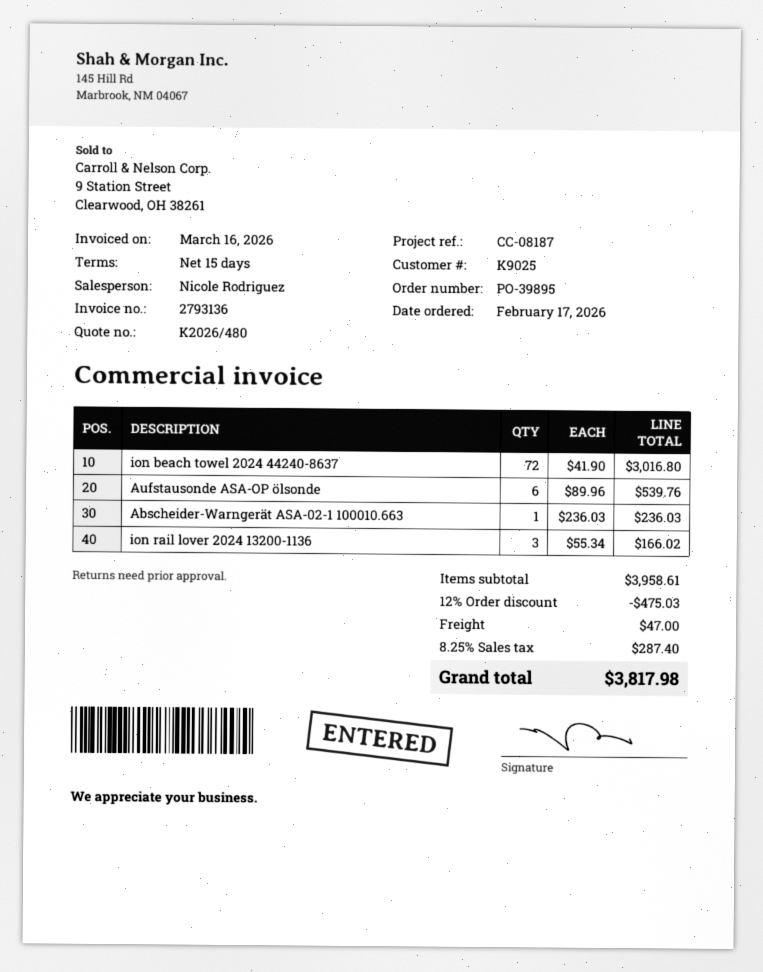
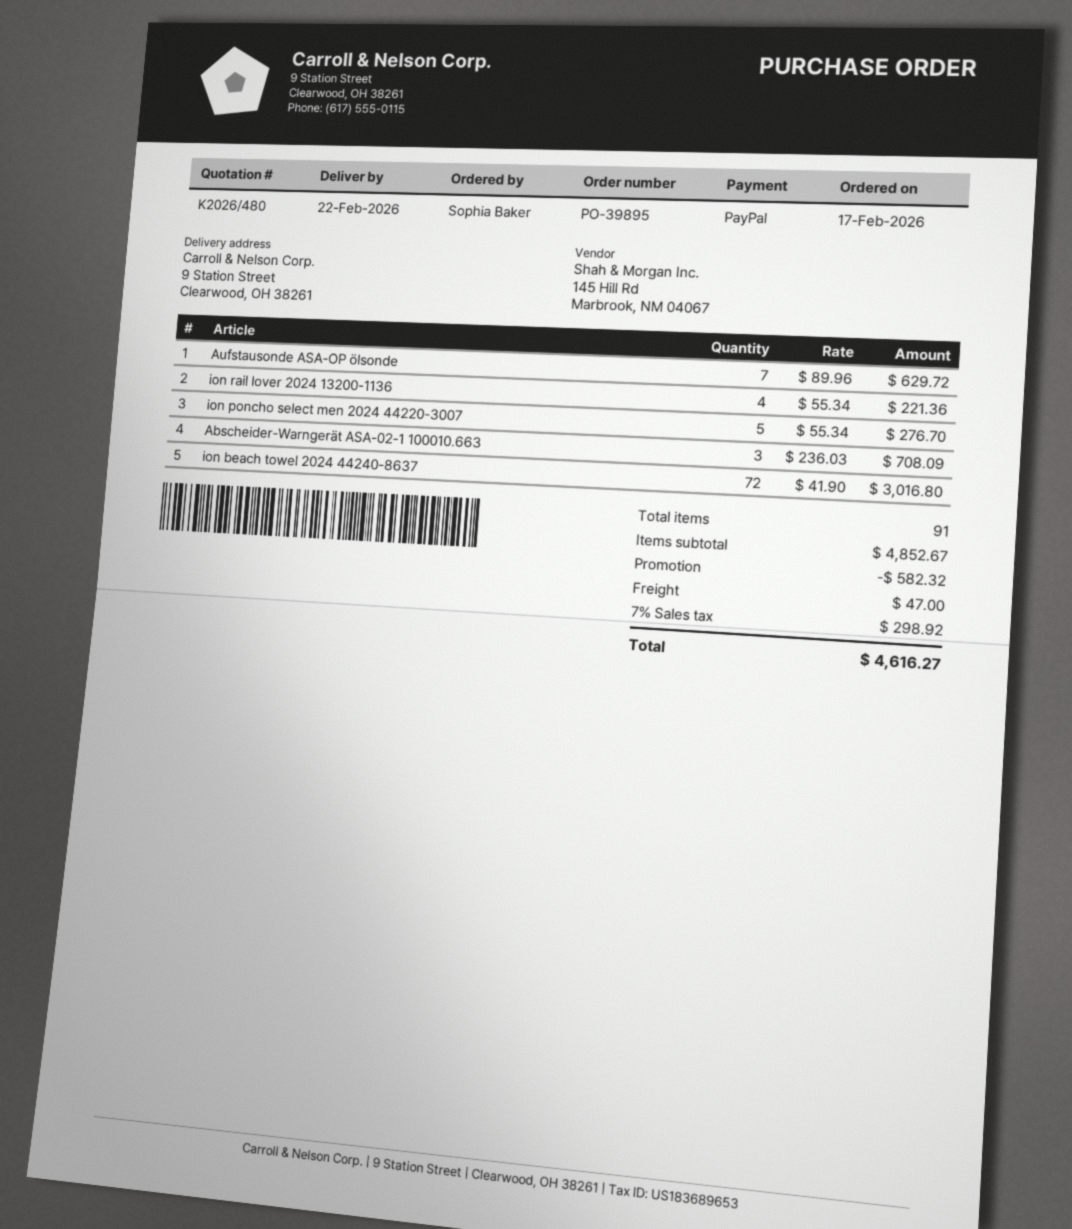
Aufstausonde ASA-OP ölsonde: 6 x 89.96 = 539.76 -> 7 x 89.96 = 629.72
Abscheider-Warngerät ASA-02-1 100010.663: 1 x 236.03 = 236.03 -> 3 x 236.03 = 708.09
ion rail lover 2024 13200-1136: 3 x 55.34 = 166.02 -> 4 x 55.34 = 221.36
ion poncho select men 2024 44220-3007: none -> 5 x 55.34 = 276.70
subtotal: 3958.61 -> 4852.67
discount: 475.03 -> 582.32
tax: 8.25% = 287.40 -> 7% = 298.92
total: 3817.98 -> 4616.27

